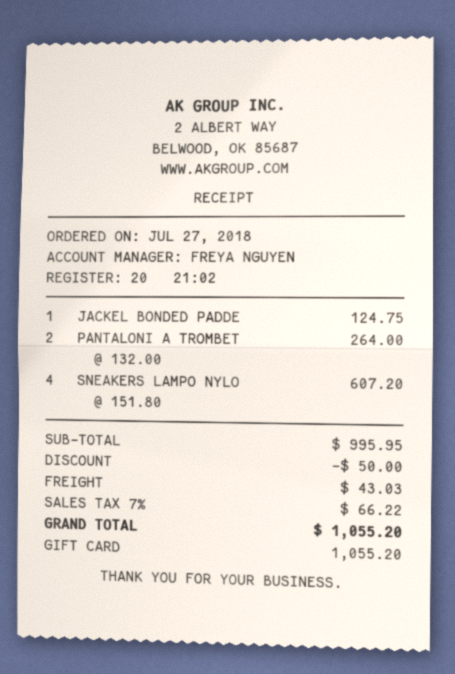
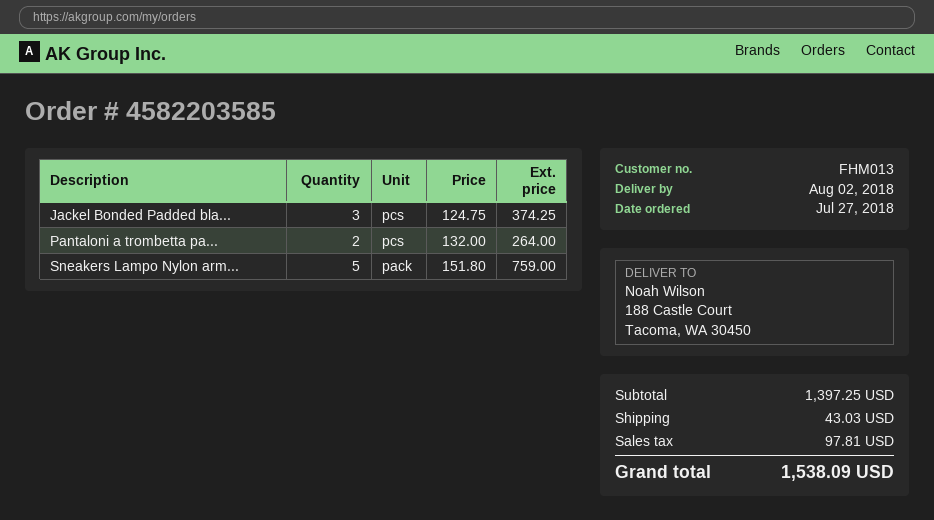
JACKEL BONDED PADDE: 1 x 124.75 = 124.75 -> 3 x 124.75 = 374.25
SNEAKERS LAMPO NYLO: 4 x 151.80 = 607.20 -> 5 x 151.80 = 759.00
subtotal: 995.95 -> 1397.25
discount: 50.00 -> none
tax: 66.22 -> 97.81
total: 1055.20 -> 1538.09

